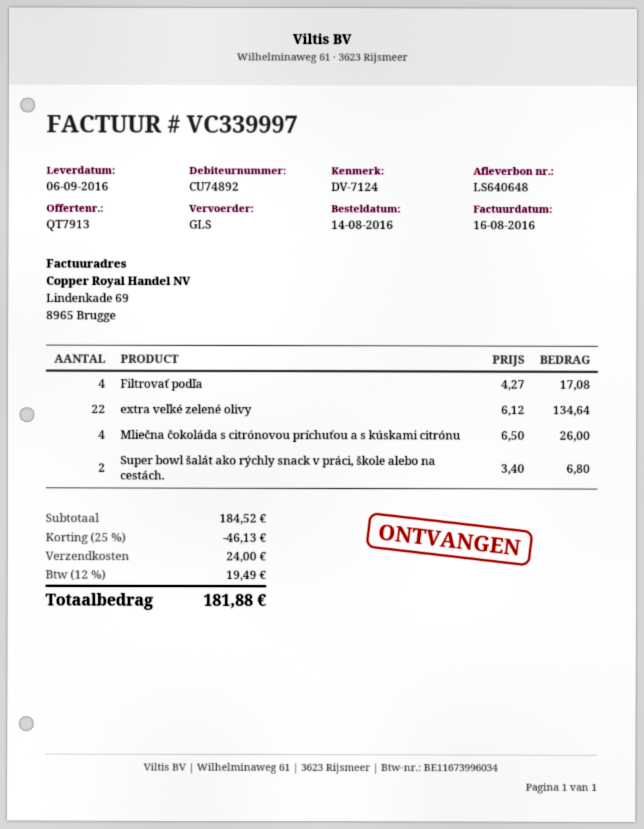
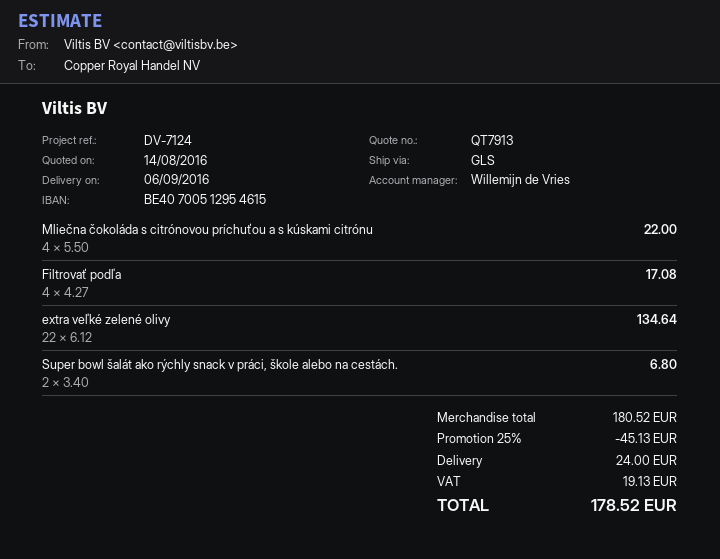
Mliečna čokoláda s citrónovou príchuťou a s kúskami citrónu: 4 x 6.50 = 26.00 -> 4 x 5.50 = 22.00
subtotal: 184.52 -> 180.52
discount: 25% = 46.13 -> 25% = 45.13
tax: 19.49 -> 19.13
total: 181.88 -> 178.52

